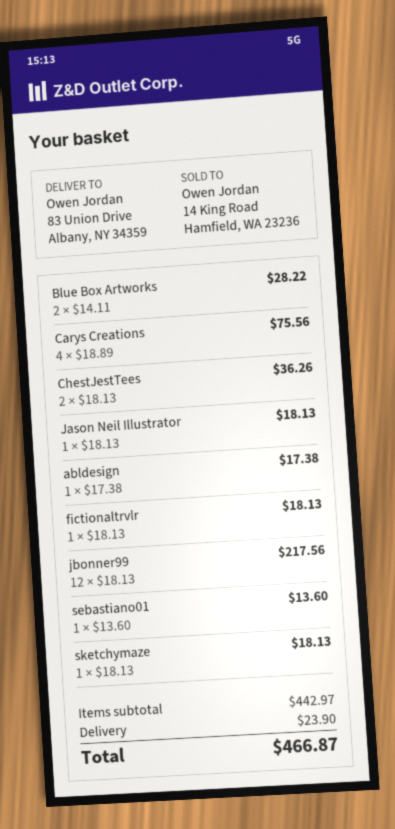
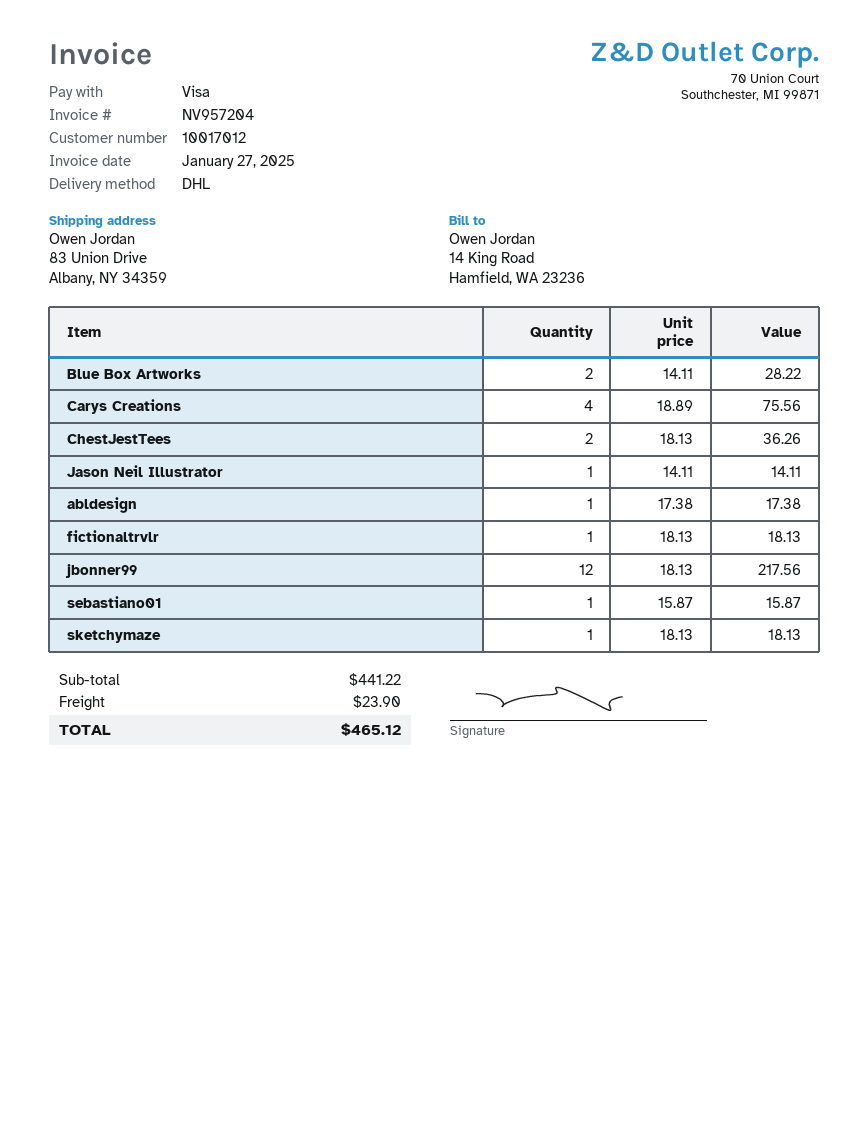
Jason Neil Illustrator: 1 x 18.13 = 18.13 -> 1 x 14.11 = 14.11
sebastiano01: 1 x 13.60 = 13.60 -> 1 x 15.87 = 15.87
subtotal: 442.97 -> 441.22
total: 466.87 -> 465.12

